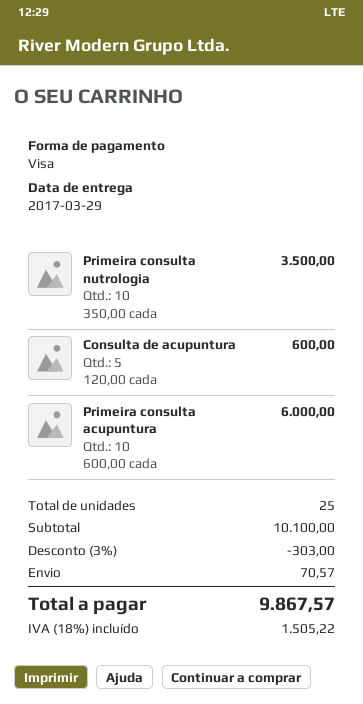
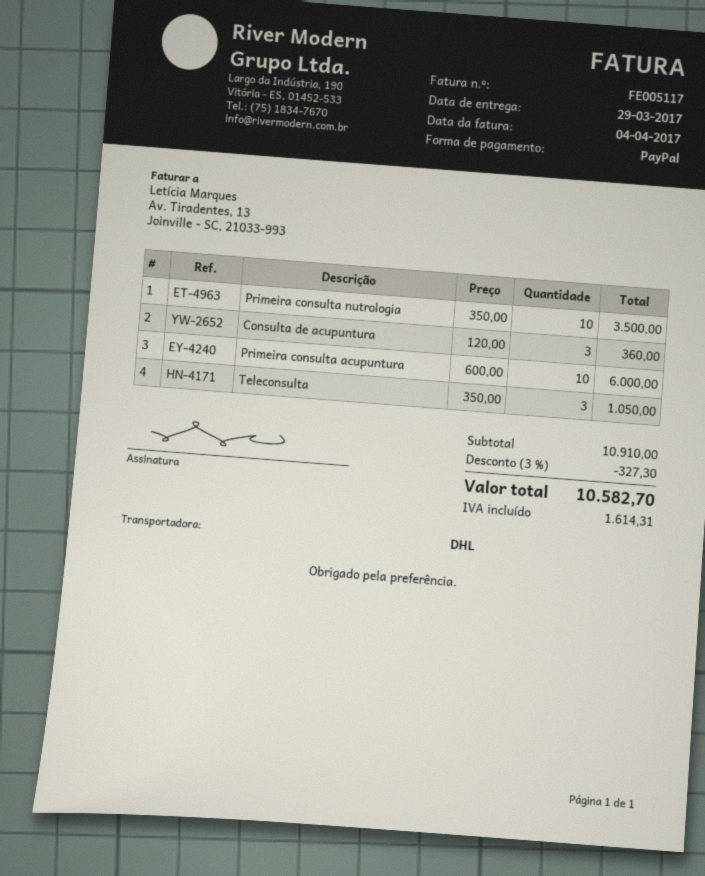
payment method: Visa -> PayPal
Consulta de acupuntura: 5 x 120.00 = 600.00 -> 3 x 120.00 = 360.00
Teleconsulta: none -> 3 x 350.00 = 1050.00
subtotal: 10100.00 -> 10910.00
discount: 3% = 303.00 -> 3% = 327.30
shipping: 70.57 -> none
tax: 1505.22 -> 1614.31
total: 9867.57 -> 10582.70

